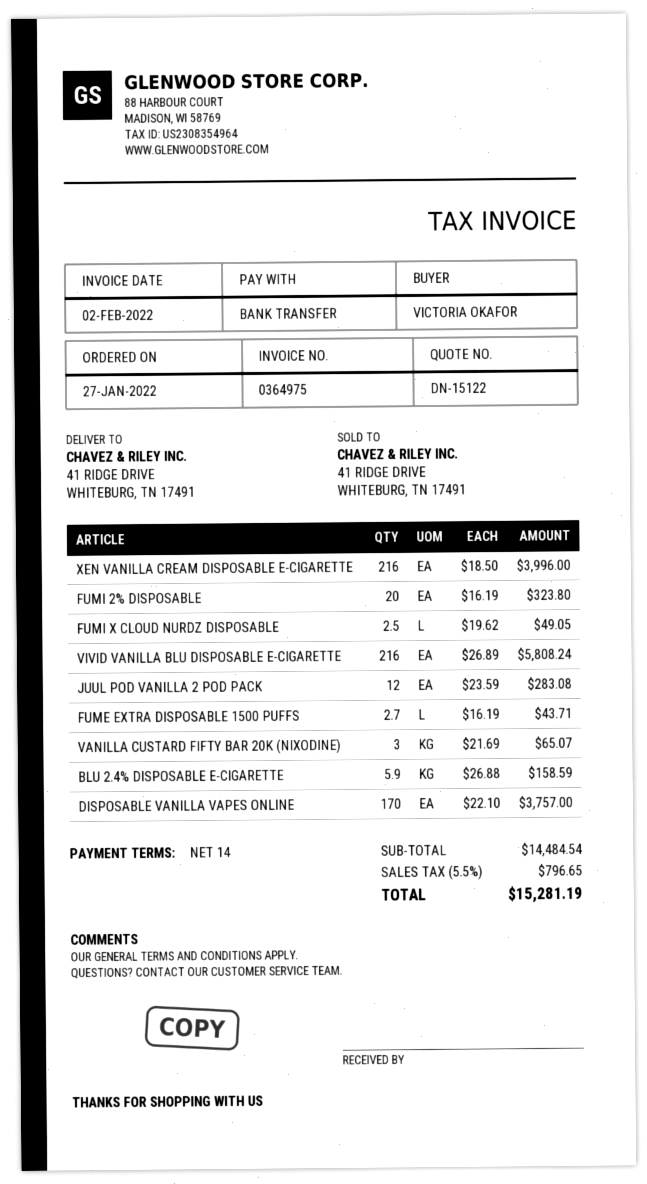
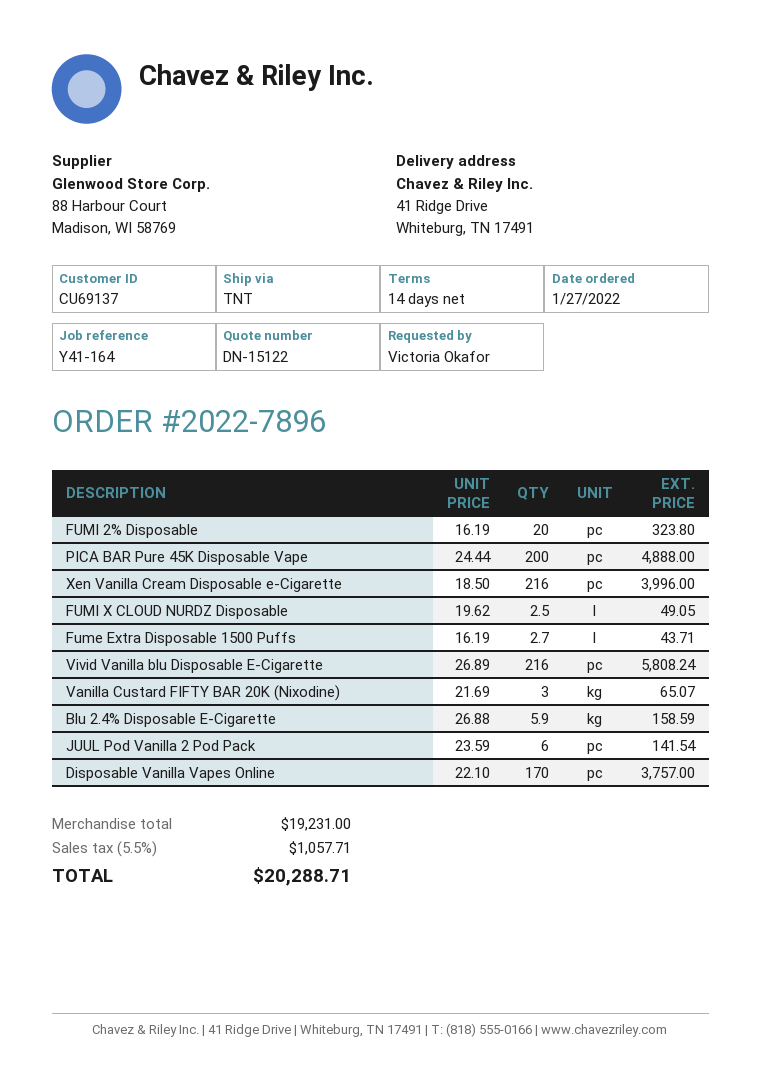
JUUL POD VANILLA 2 POD PACK: 12 x 23.59 = 283.08 -> 6 x 23.59 = 141.54
PICA BAR Pure 45K Disposable Vape: none -> 200 x 24.44 = 4888.00
subtotal: 14484.54 -> 19231.00
tax: 5.5% = 796.65 -> 5.5% = 1057.71
total: 15281.19 -> 20288.71

